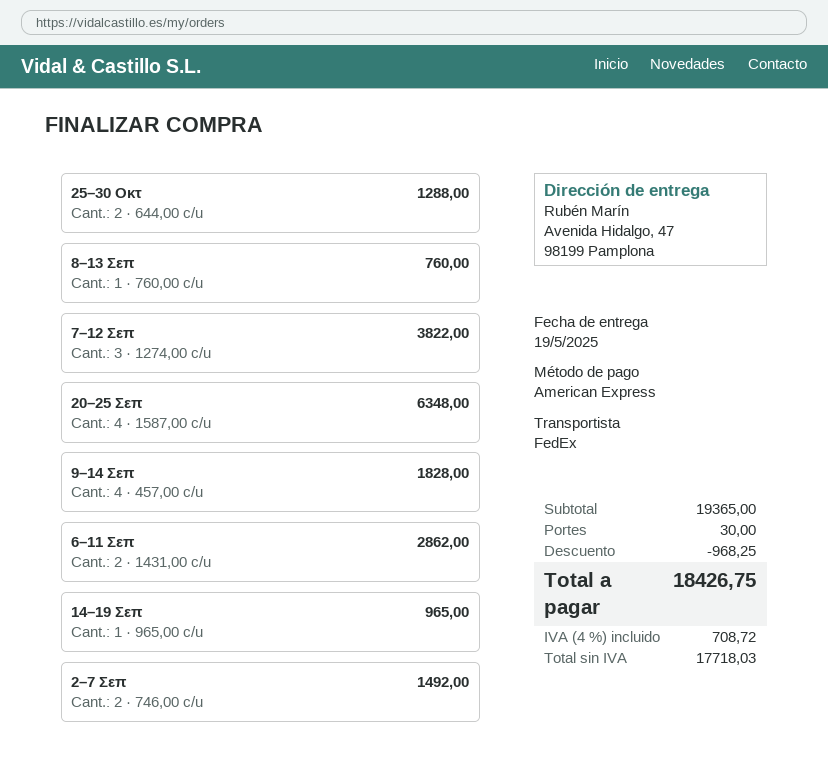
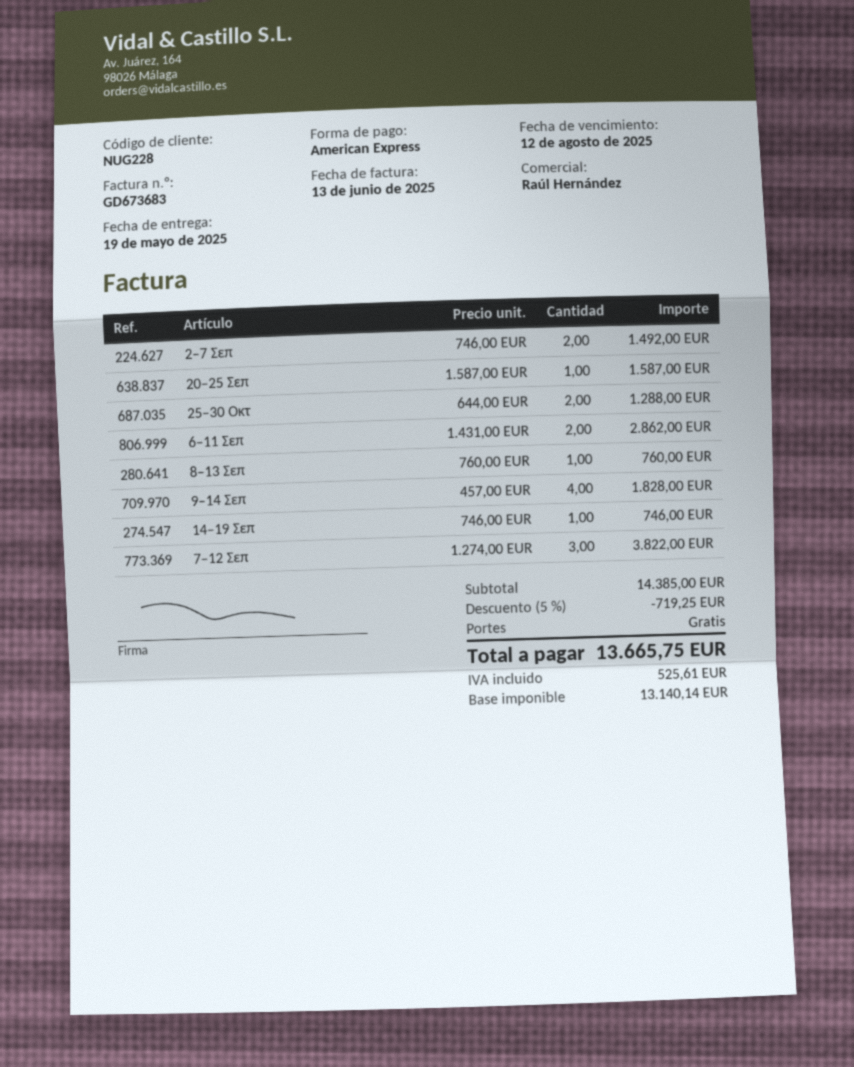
20–25 Σεπ: 4 x 1587.00 = 6348.00 -> 1 x 1587.00 = 1587.00
14–19 Σεπ: 1 x 965.00 = 965.00 -> 1 x 746.00 = 746.00
subtotal: 19365.00 -> 14385.00
discount: 968.25 -> 719.25
shipping: 30.00 -> 0.00
net: 17718.03 -> 13140.14
tax: 708.72 -> 525.61
total: 18426.75 -> 13665.75

